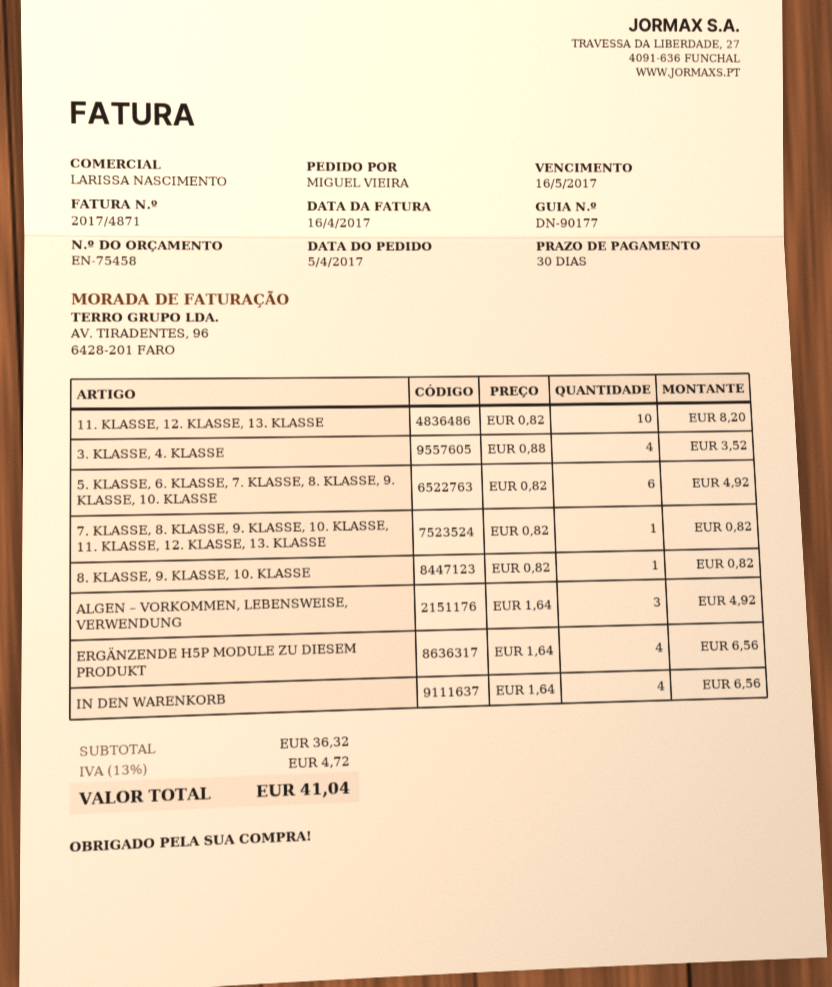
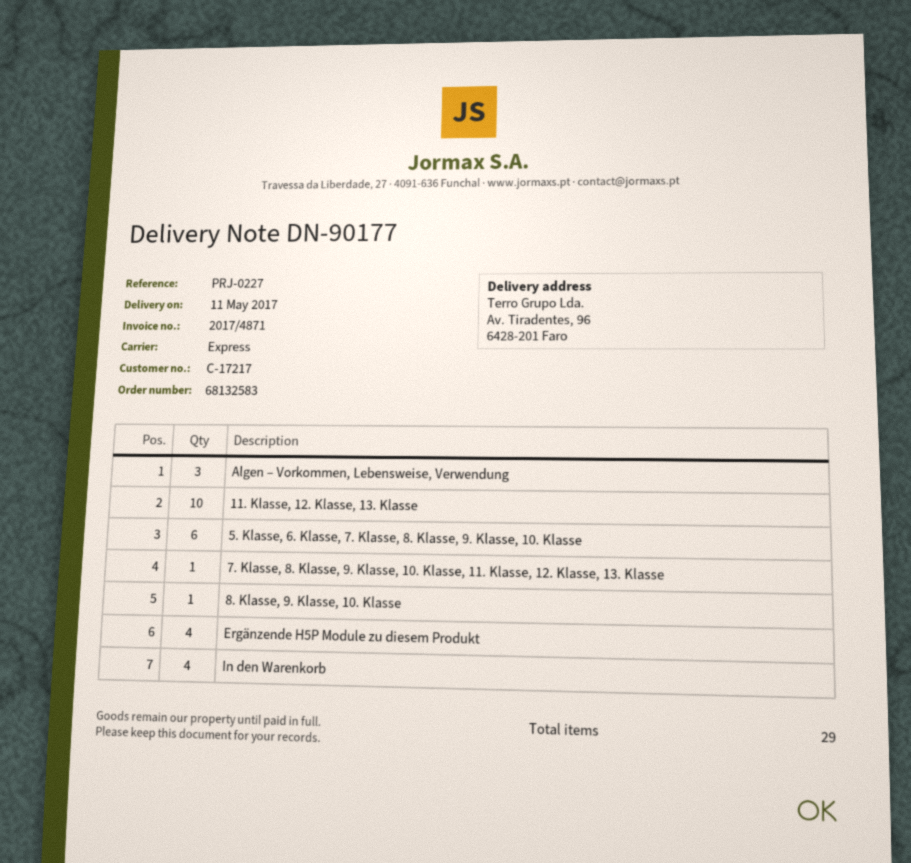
3. KLASSE, 4. KLASSE: 4 -> none

